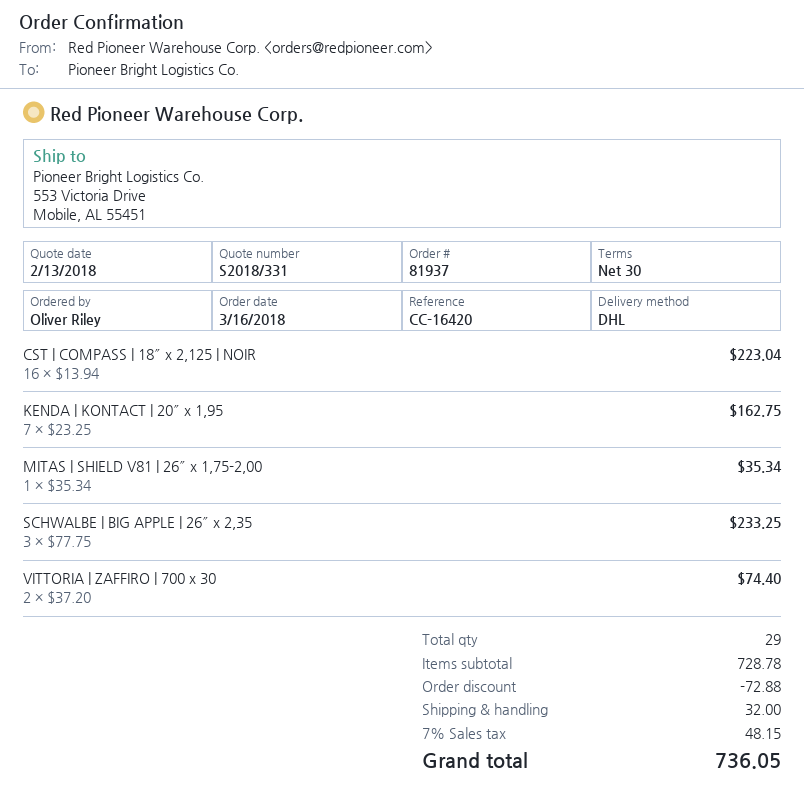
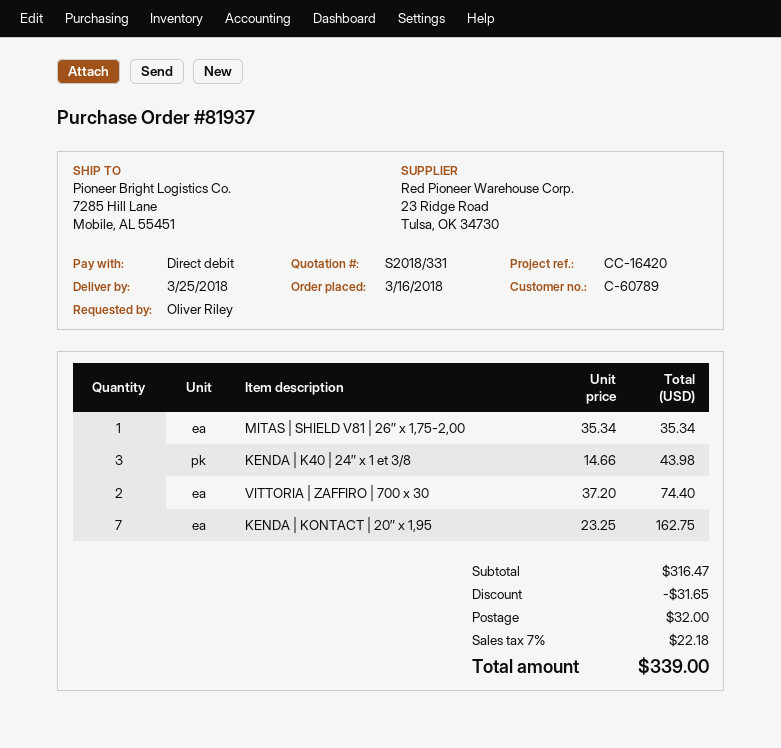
ship to: 553 Victoria Drive, Mobile, AL 55451 -> 7285 Hill Lane, Mobile, AL 55451
CST | COMPASS | 18″ x 2,125 | NOIR: 16 x 13.94 = 223.04 -> none
SCHWALBE | BIG APPLE | 26″ x 2,35: 3 x 77.75 = 233.25 -> none
KENDA | K40 | 24″ x 1 et 3/8: none -> 3 x 14.66 = 43.98
subtotal: 728.78 -> 316.47
discount: 72.88 -> 31.65
tax: 7% = 48.15 -> 7% = 22.18
total: 736.05 -> 339.00

